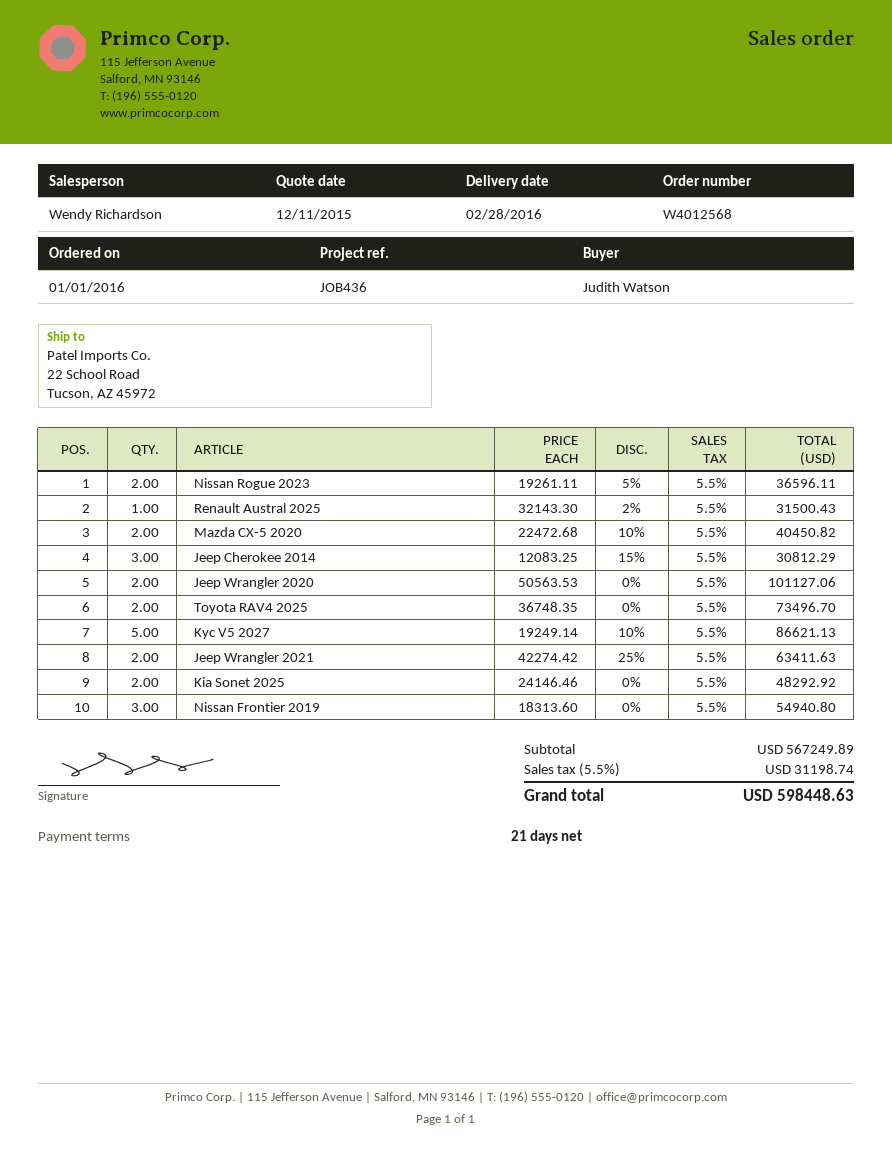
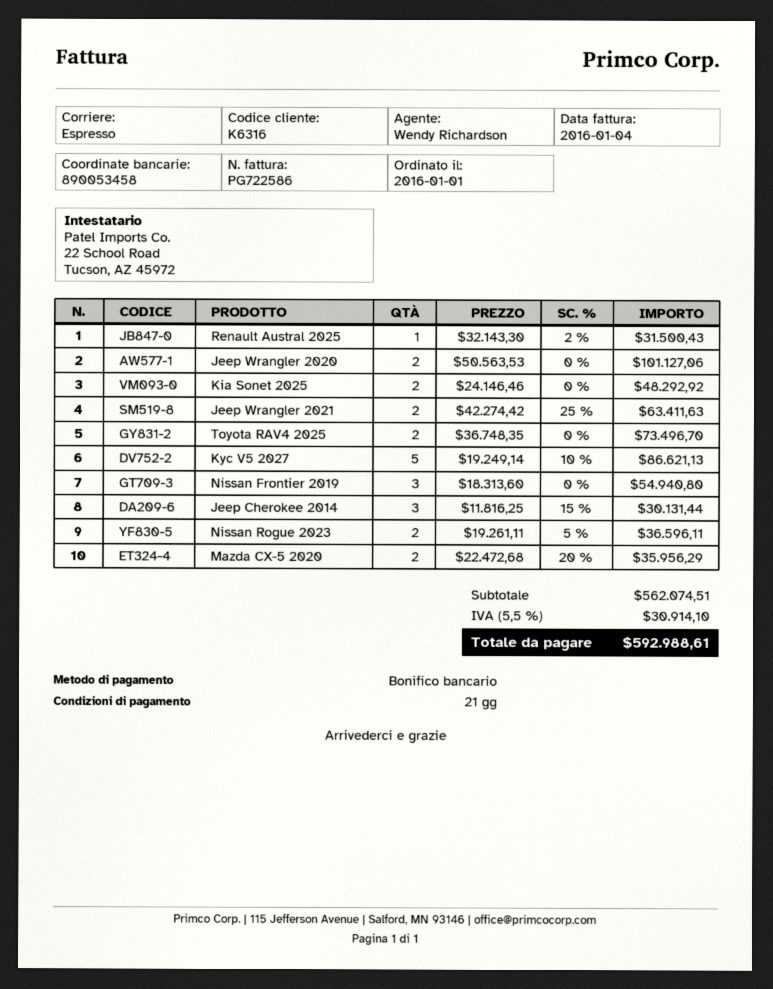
Mazda CX-5 2020: 2 x 22472.68 - 10% = 40450.82 -> 2 x 22472.68 - 20% = 35956.29
Jeep Cherokee 2014: 3 x 12083.25 - 15% = 30812.29 -> 3 x 11816.25 - 15% = 30131.44
subtotal: 567249.89 -> 562074.51
tax: 5.5% = 31198.74 -> 5.5% = 30914.10
total: 598448.63 -> 592988.61

